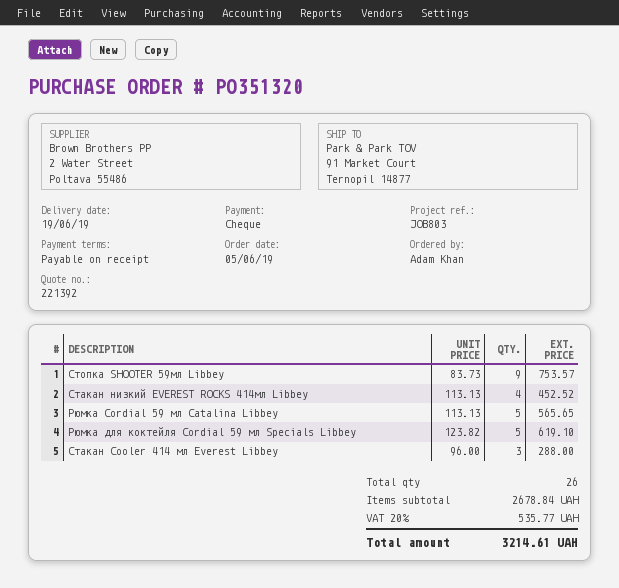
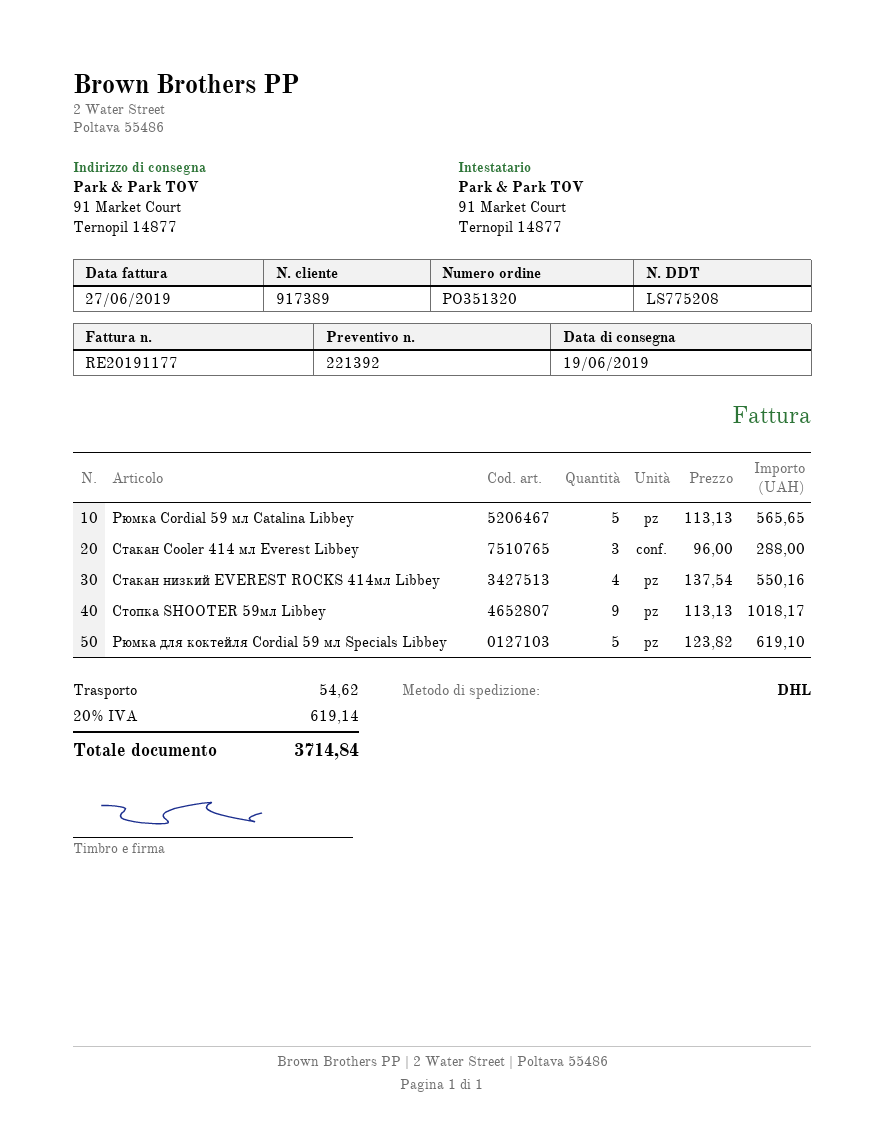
Стопка SHOOTER 59мл Libbey: 9 x 83.73 = 753.57 -> 9 x 113.13 = 1018.17
Стакан низкий EVEREST ROCKS 414мл Libbey: 4 x 113.13 = 452.52 -> 4 x 137.54 = 550.16
shipping: none -> 54.62
tax: 20% = 535.77 -> 20% = 619.14
total: 3214.61 -> 3714.84

